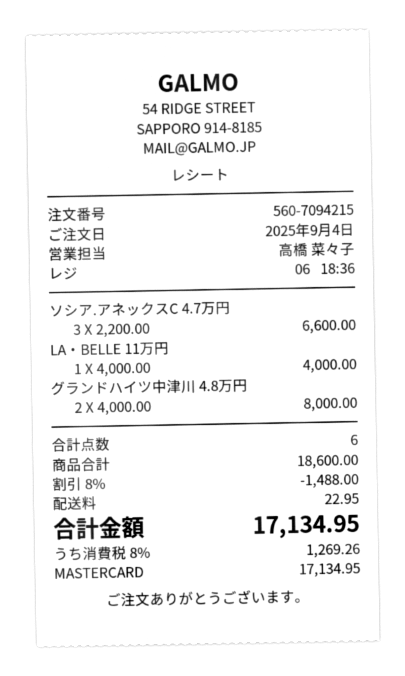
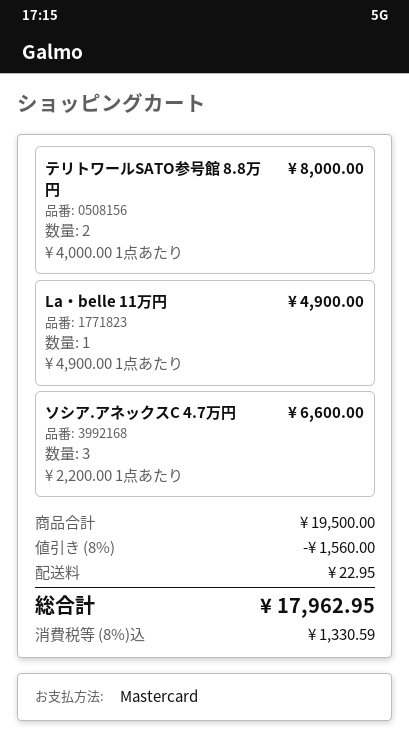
LA・BELLE 11万円: 1 x 4000.00 = 4000.00 -> 1 x 4900.00 = 4900.00
グランドハイツ中津川 4.8万円: 2 x 4000.00 = 8000.00 -> none
テリトワールSATO参号館 8.8万円: none -> 2 x 4000.00 = 8000.00
subtotal: 18600.00 -> 19500.00
discount: 8% = 1488.00 -> 8% = 1560.00
tax: 8% = 1269.26 -> 8% = 1330.59
total: 17134.95 -> 17962.95

